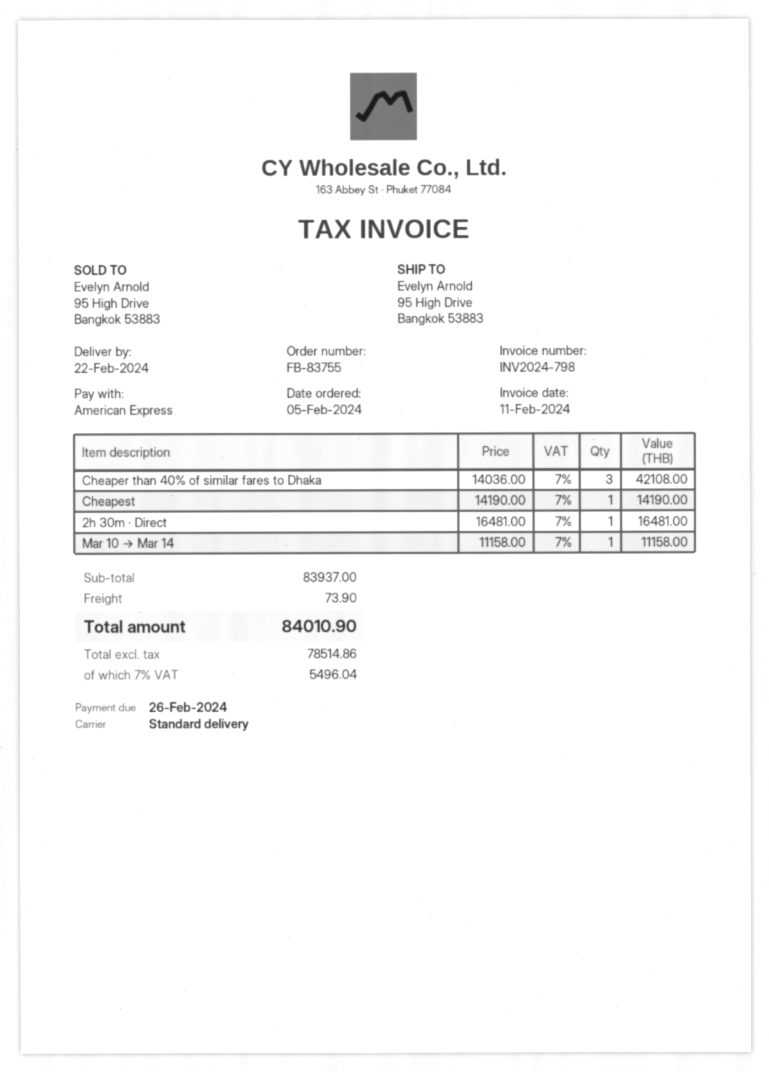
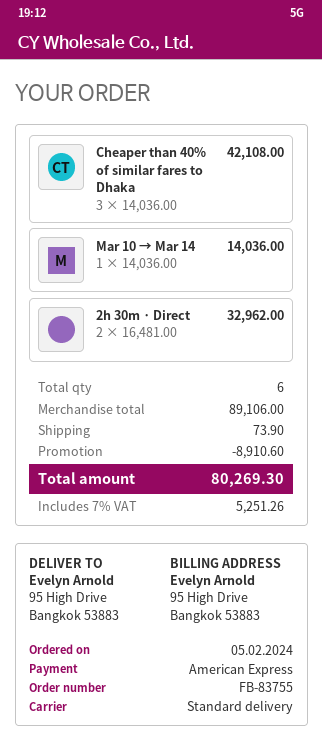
Cheapest: 1 x 14190.00 = 14190.00 -> none
2h 30m · Direct: 1 x 16481.00 = 16481.00 -> 2 x 16481.00 = 32962.00
Mar 10 → Mar 14: 1 x 11158.00 = 11158.00 -> 1 x 14036.00 = 14036.00
subtotal: 83937.00 -> 89106.00
discount: none -> 8910.60
tax: 7% = 5496.04 -> 7% = 5251.26
total: 84010.90 -> 80269.30

